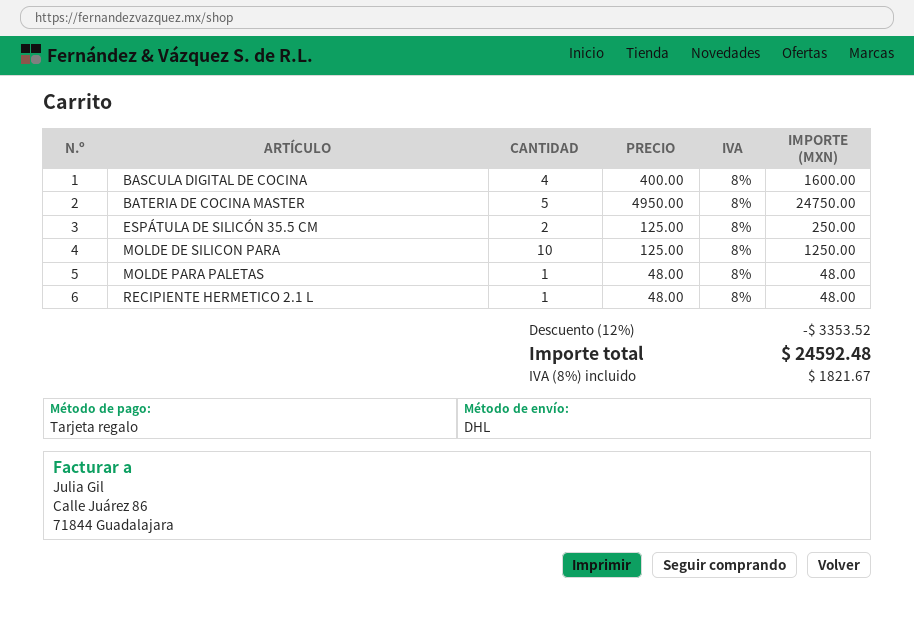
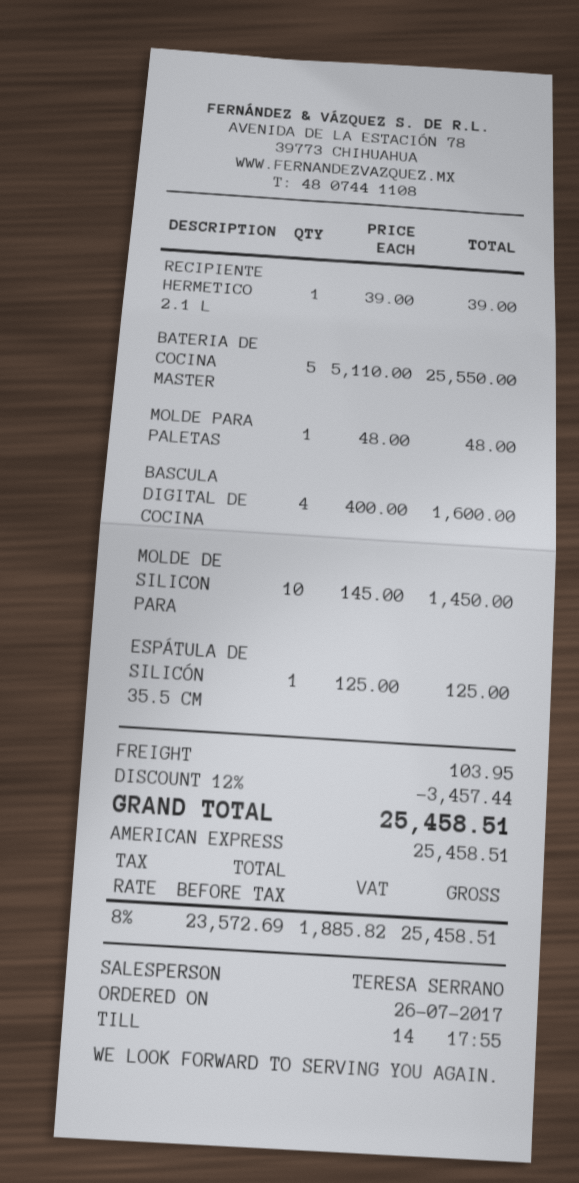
payment method: gift card -> American Express
BATERIA DE COCINA MASTER: 5 x 4950.00 = 24750.00 -> 5 x 5110.00 = 25550.00
ESPÁTULA DE SILICÓN 35.5 CM: 2 x 125.00 = 250.00 -> 1 x 125.00 = 125.00
MOLDE DE SILICON PARA: 10 x 125.00 = 1250.00 -> 10 x 145.00 = 1450.00
RECIPIENTE HERMETICO 2.1 L: 1 x 48.00 = 48.00 -> 1 x 39.00 = 39.00
discount: 12% = 3353.52 -> 12% = 3457.44
shipping: none -> 103.95
tax: 8% = 1821.67 -> 8% = 1885.82
total: 24592.48 -> 25458.51

